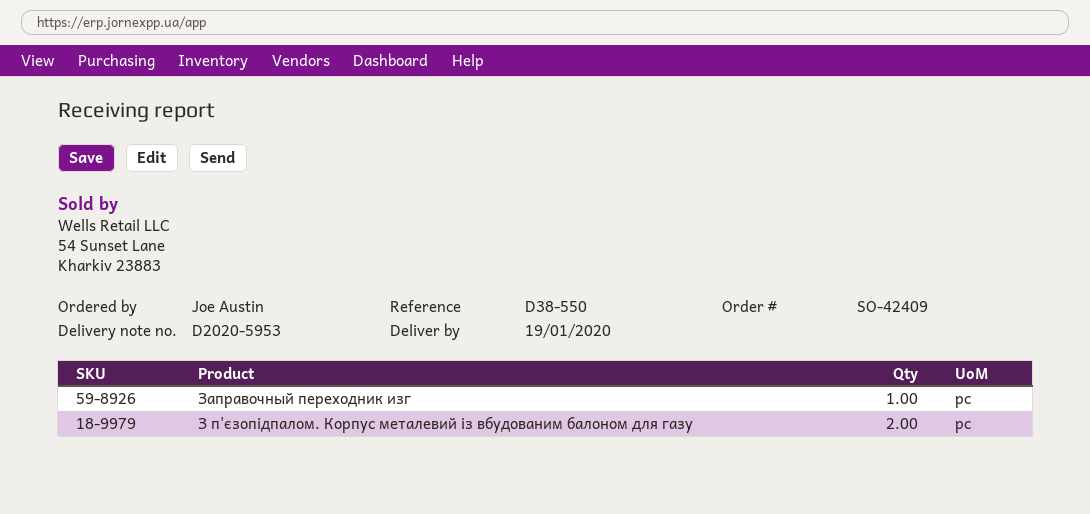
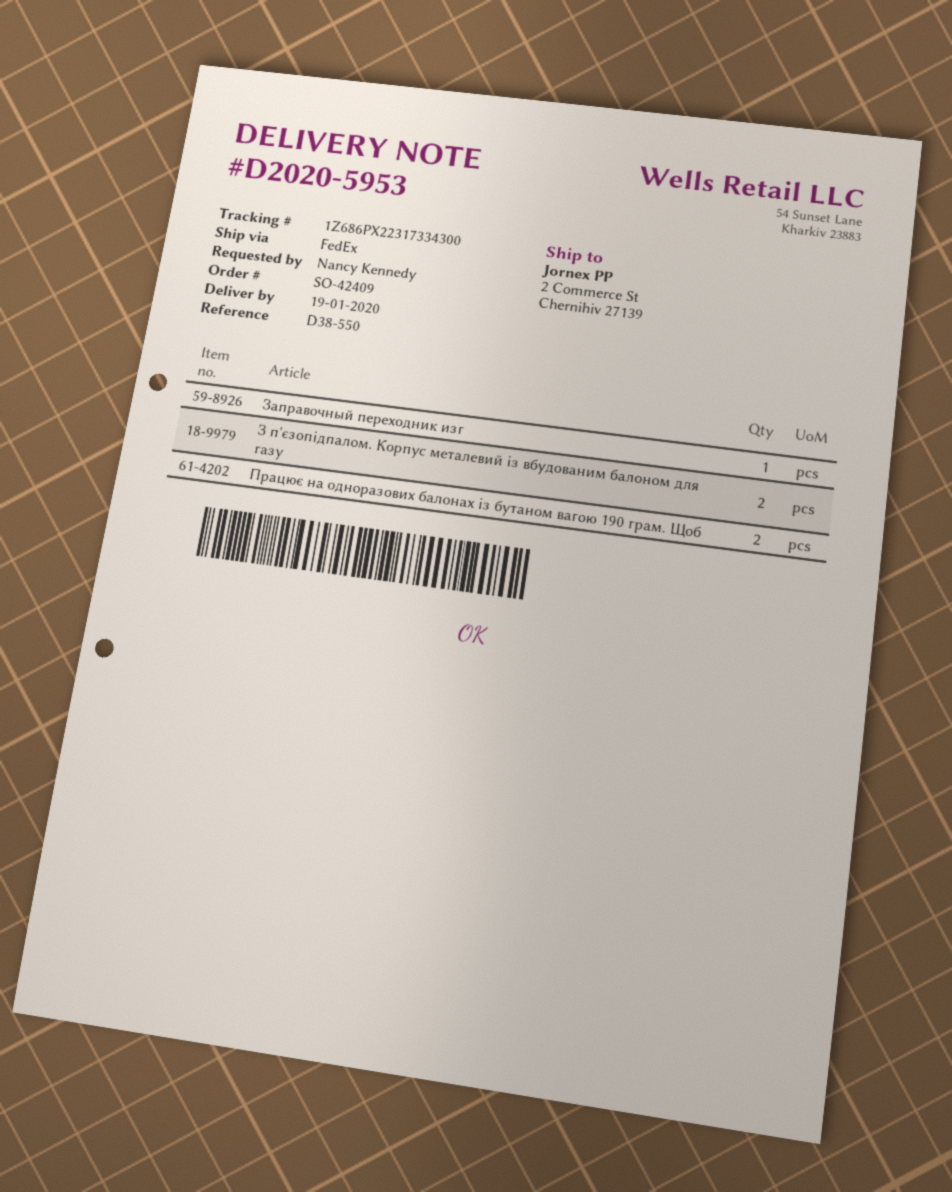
ordered by: Joe Austin -> Nancy Kennedy
Працює на одноразових балонах із бутаном вагою 190 грам. Щоб: none -> 2

